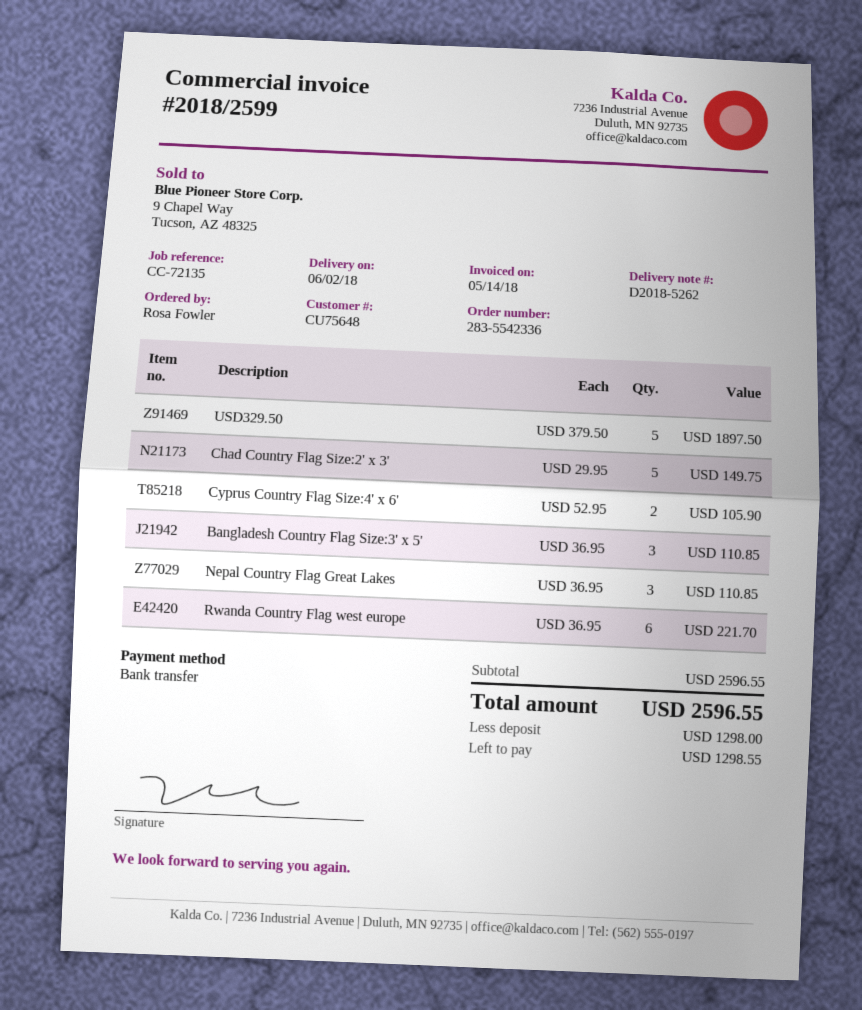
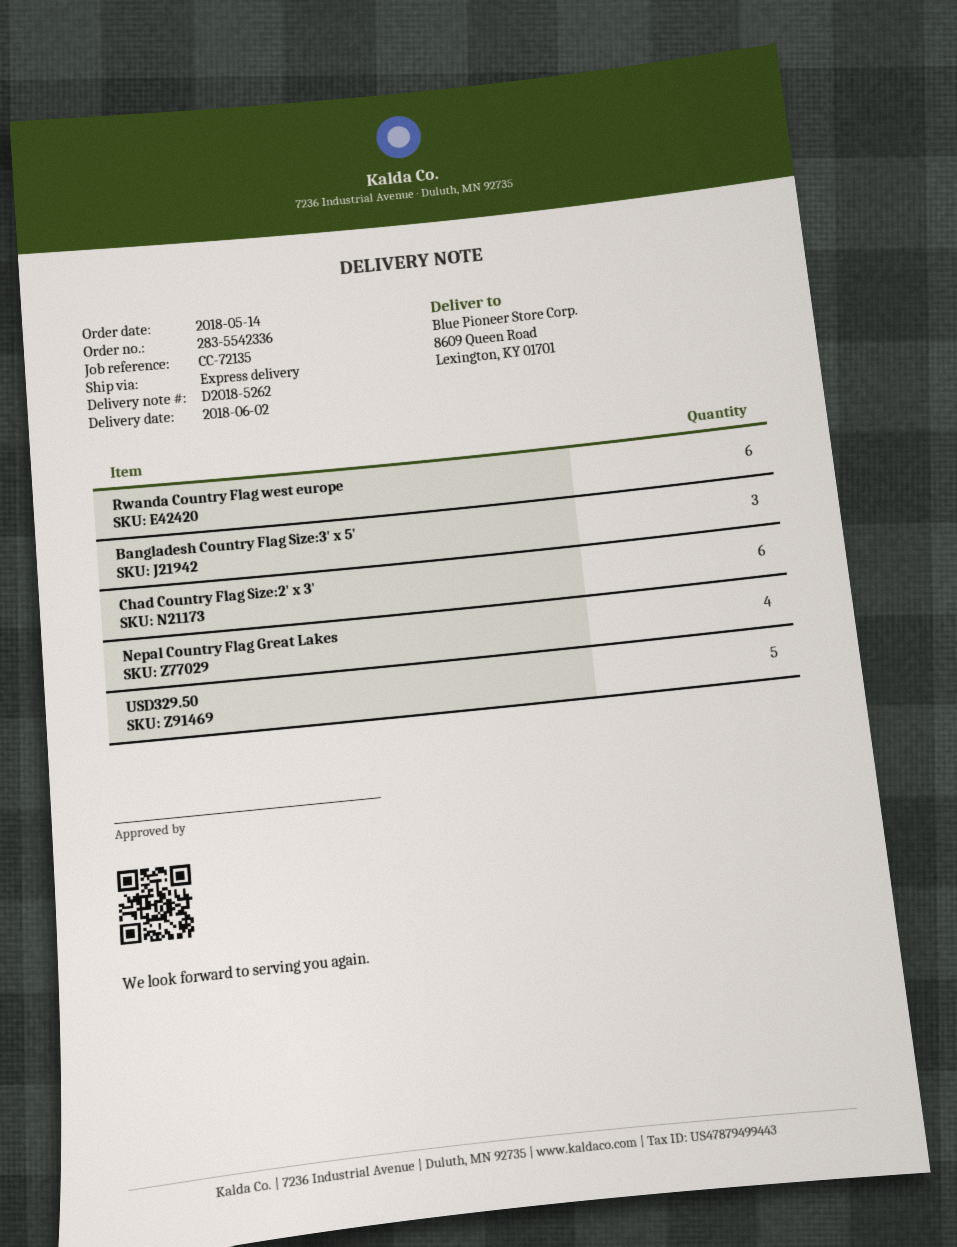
Chad Country Flag Size:2' x 3': 5 -> 6
Cyprus Country Flag Size:4' x 6': 2 -> none
Nepal Country Flag Great Lakes: 3 -> 4

